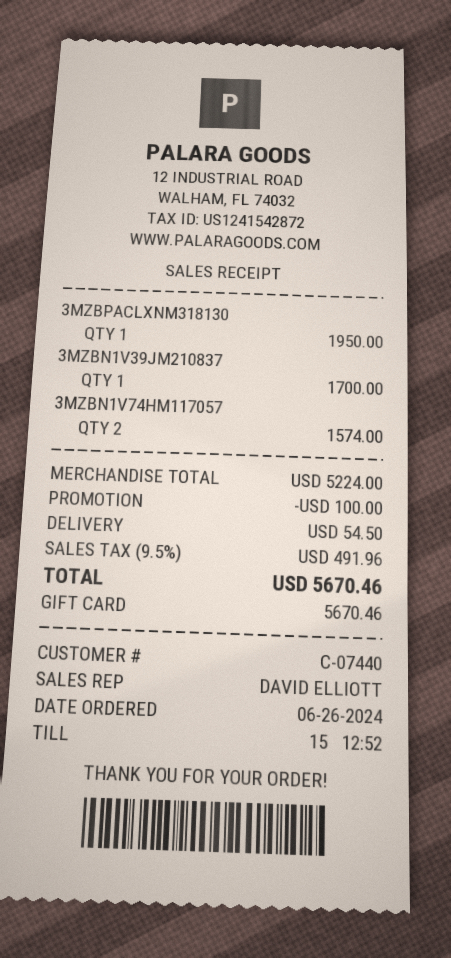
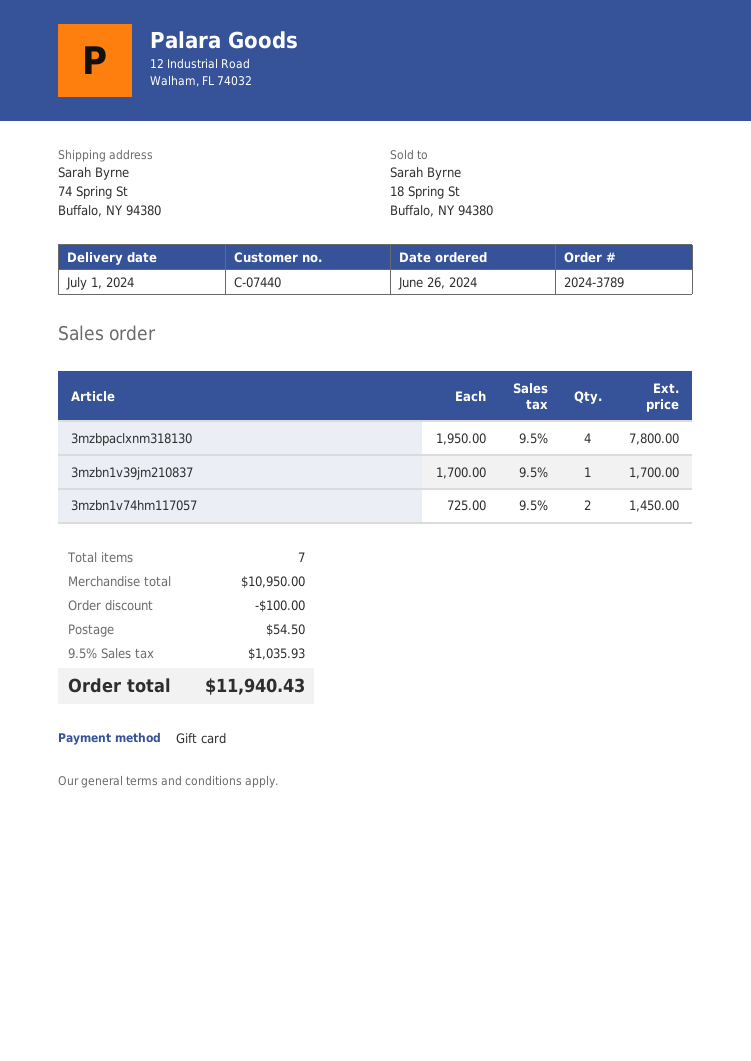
3MZBPACLXNM318130: 1 for 1950.00 -> 4 for 7800.00
3MZBN1V74HM117057: 2 for 1574.00 -> 2 for 1450.00
subtotal: 5224.00 -> 10950.00
tax: 9.5% = 491.96 -> 9.5% = 1035.93
total: 5670.46 -> 11940.43

